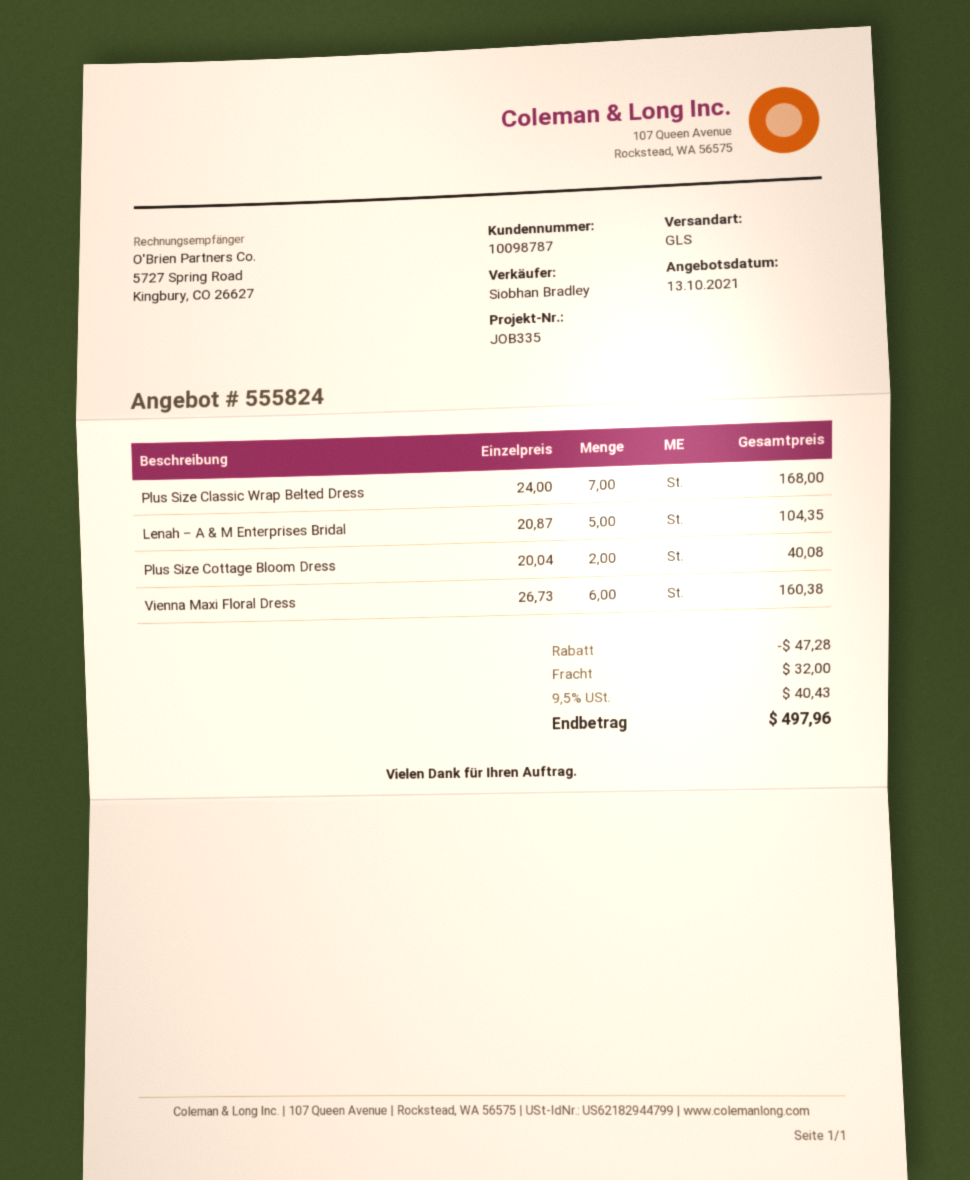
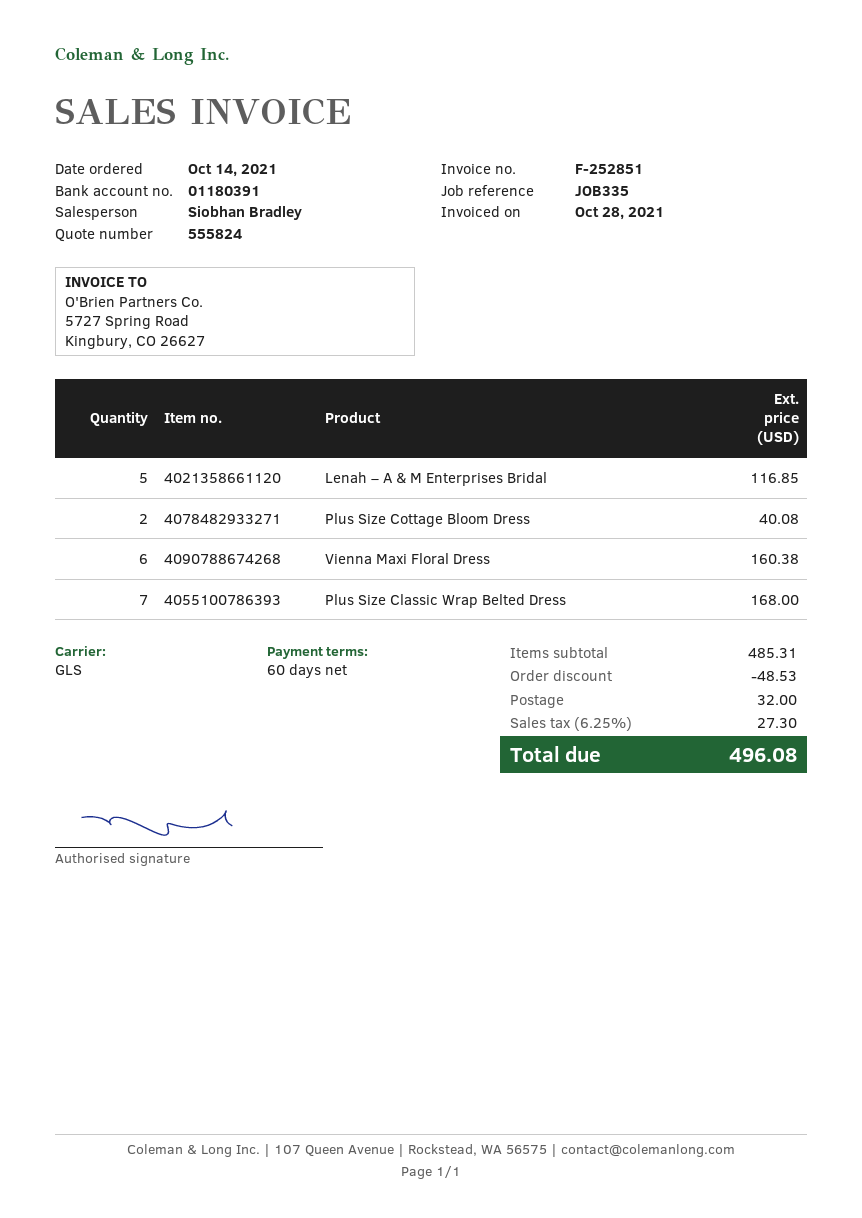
Lenah – A & M Enterprises Bridal: 5 for 104.35 -> 5 for 116.85
discount: 47.28 -> 48.53
tax: 9.5% = 40.43 -> 6.25% = 27.30
total: 497.96 -> 496.08

